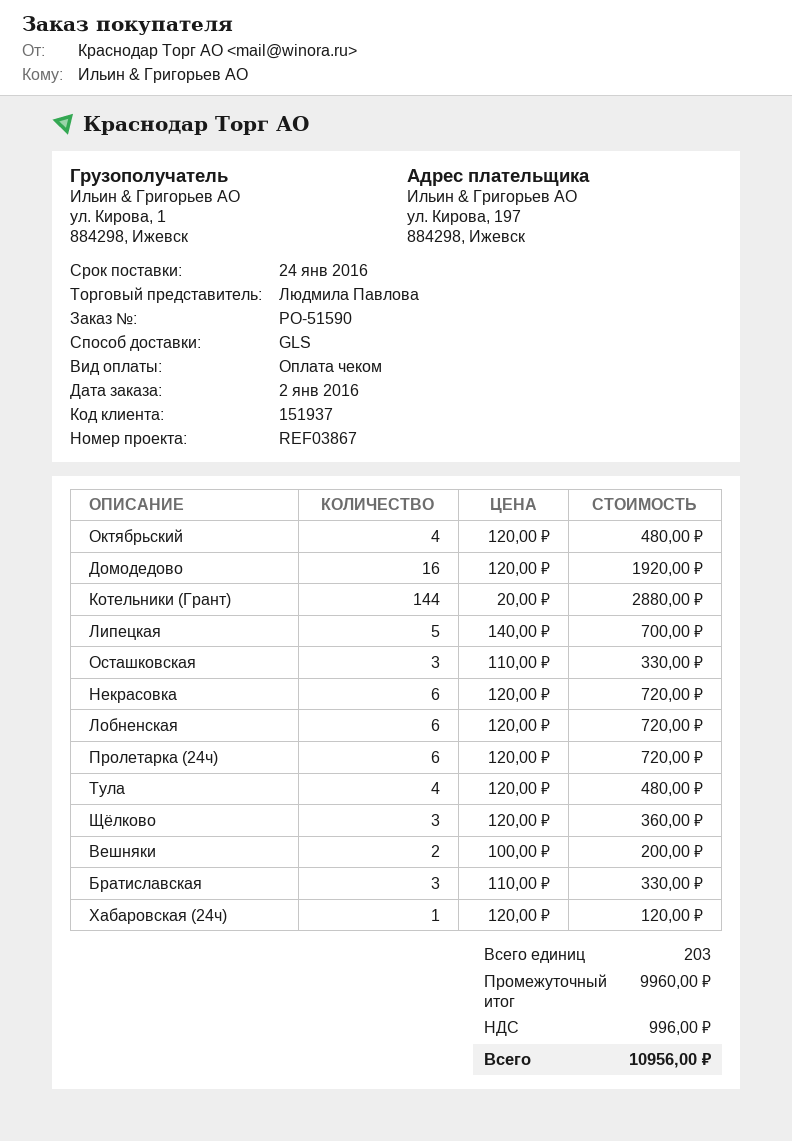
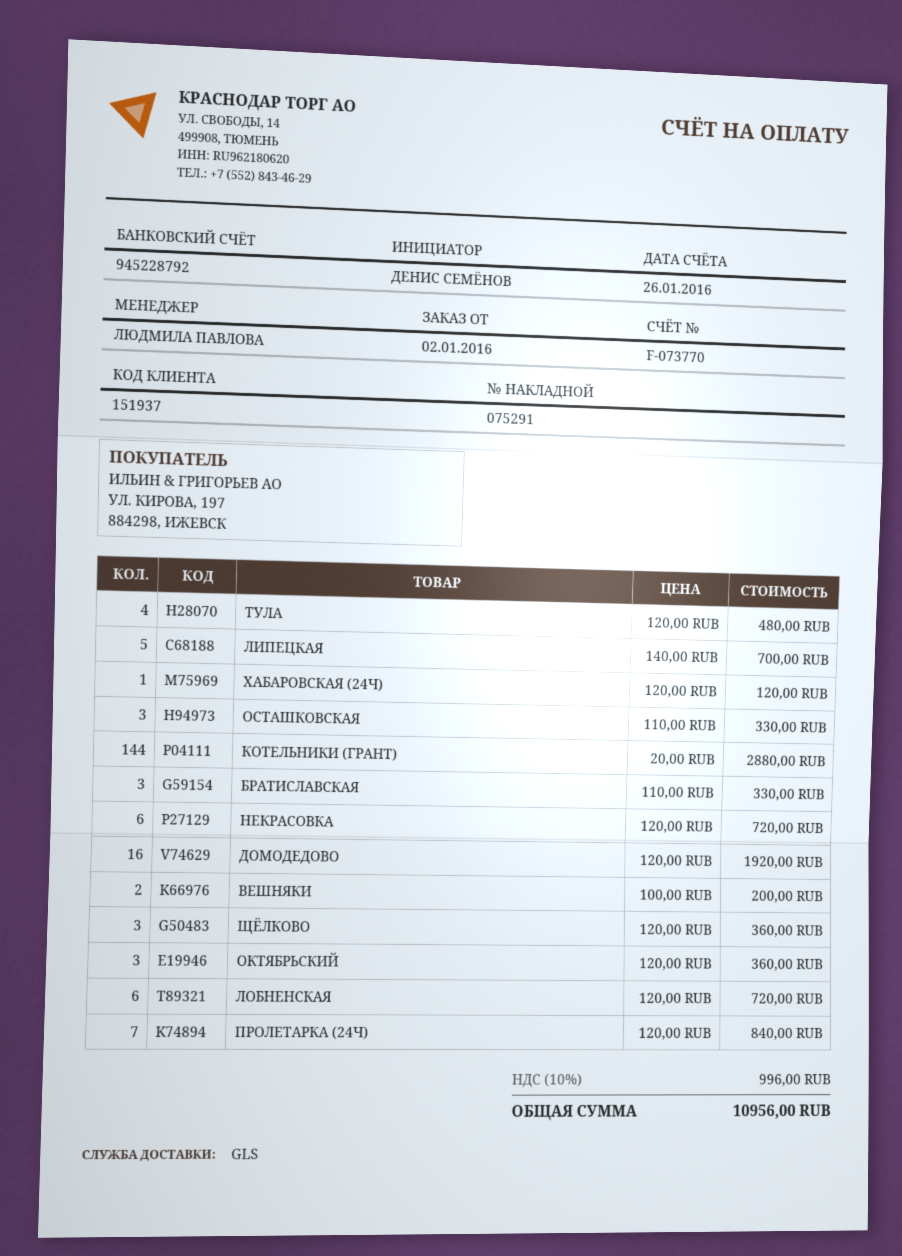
Октябрьский: 4 x 120.00 = 480.00 -> 3 x 120.00 = 360.00
Пролетарка (24ч): 6 x 120.00 = 720.00 -> 7 x 120.00 = 840.00

